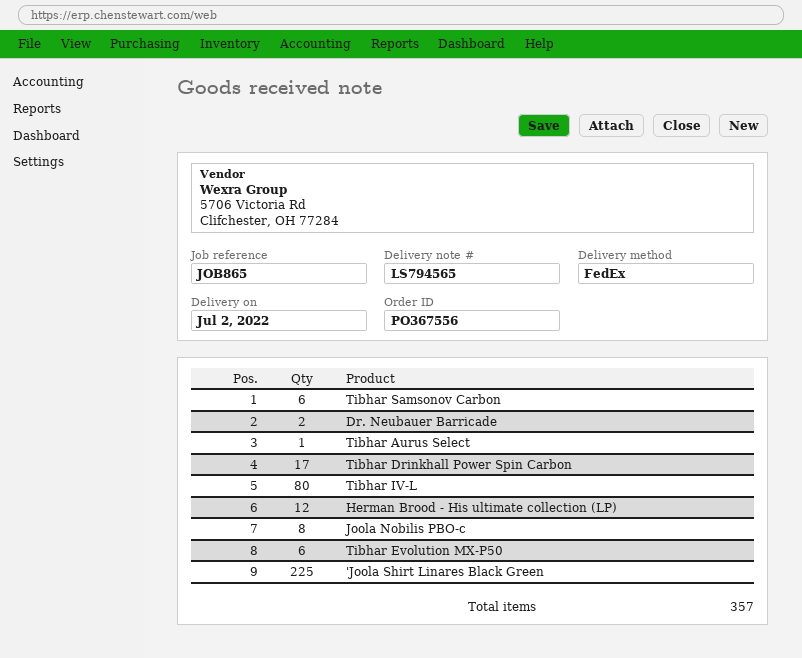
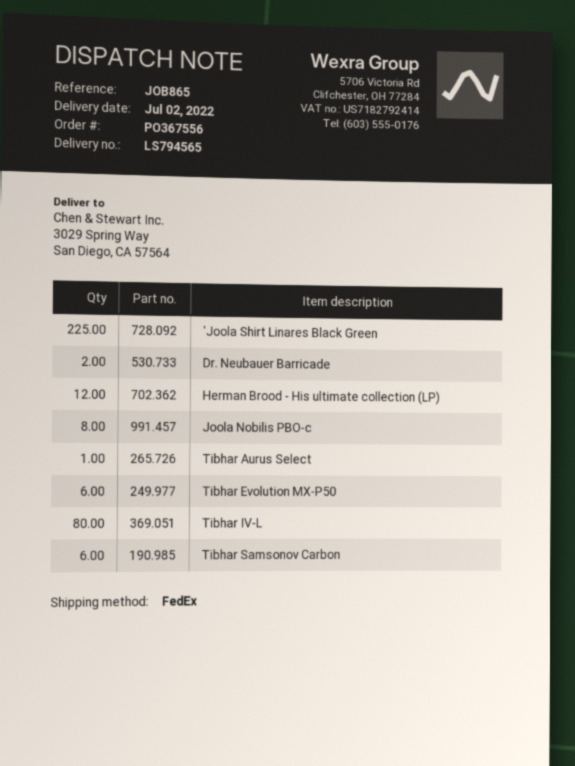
Tibhar Drinkhall Power Spin Carbon: 17 -> none

